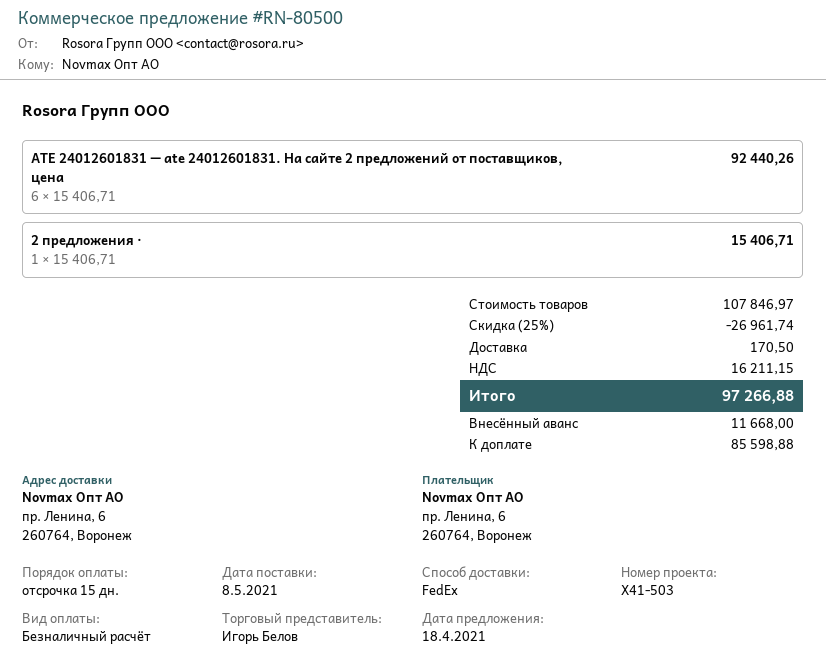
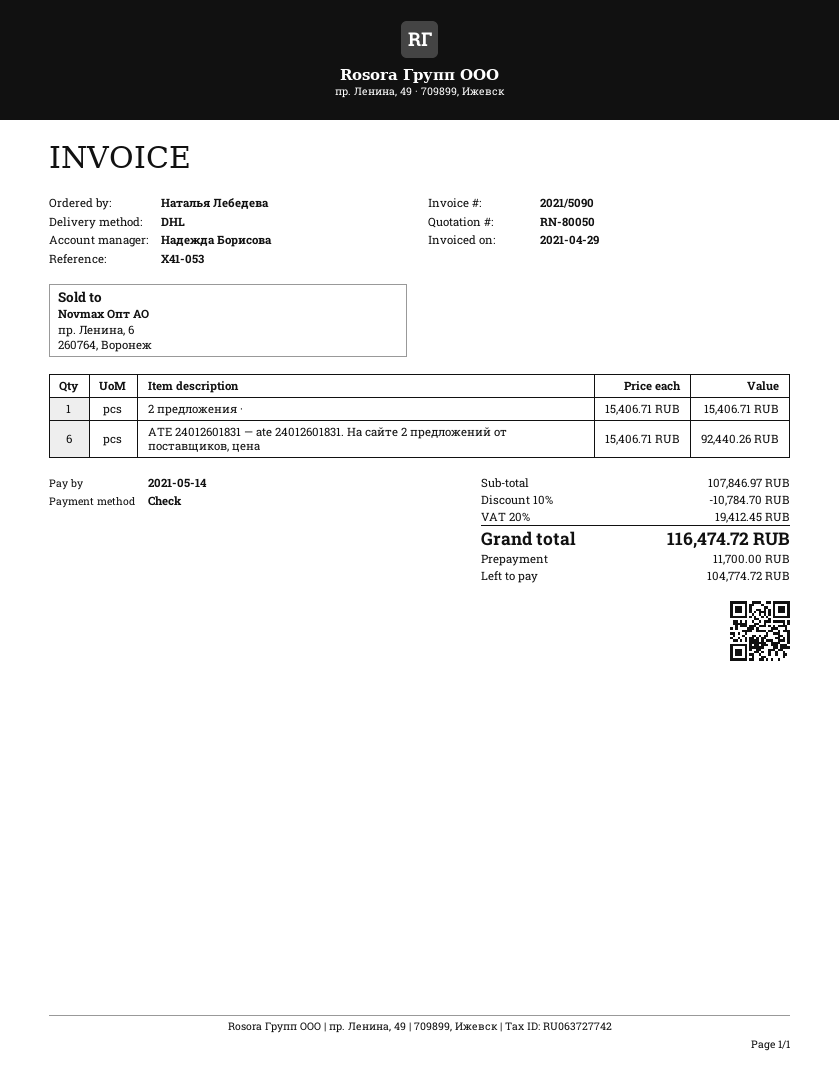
quote number: RN-80500 -> RN-80050
reference: X41-503 -> X41-053
sales rep: Игорь Белов -> Надежда Борисова
payment method: bank transfer -> cheque
shipping method: FedEx -> DHL
discount: 25% = 26961.74 -> 10% = 10784.70
shipping: 170.50 -> none
tax: 16211.15 -> 19412.45
total: 97266.88 -> 116474.72
deposit: 11668.00 -> 11700.00
balance: 85598.88 -> 104774.72

